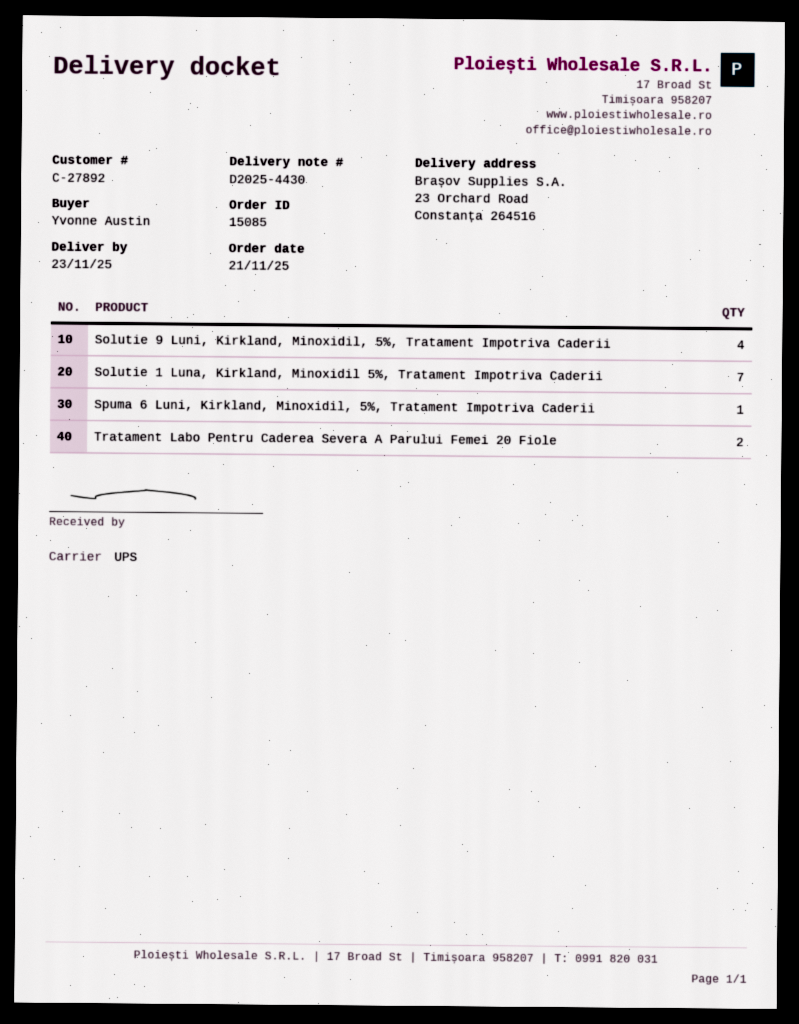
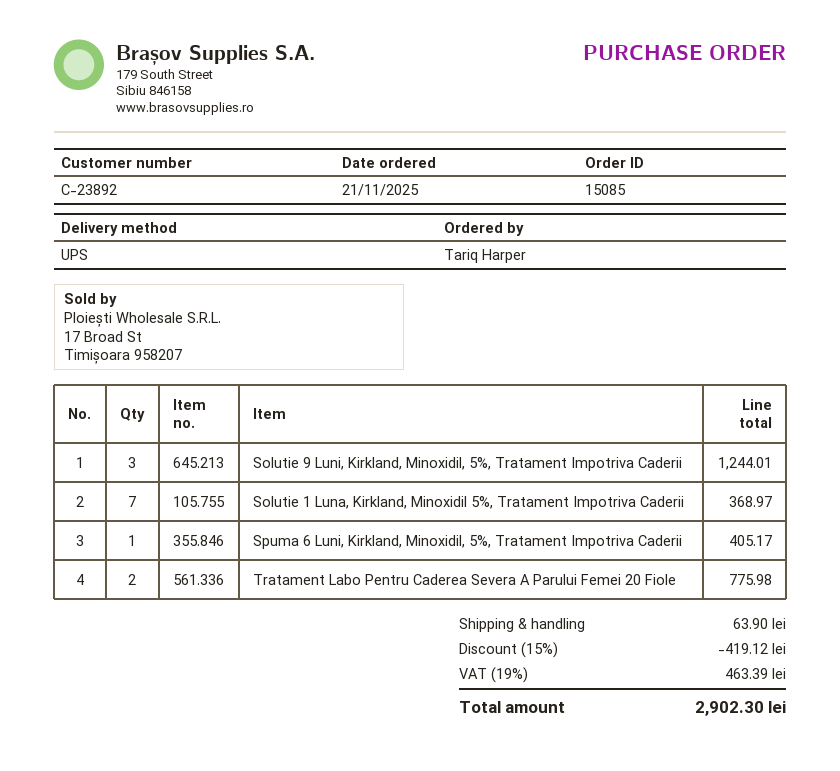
customer number: C-27892 -> C-23892
ordered by: Yvonne Austin -> Tariq Harper
Solutie 9 Luni, Kirkland, Minoxidil, 5%, Tratament Impotriva Caderii: 4 -> 3

